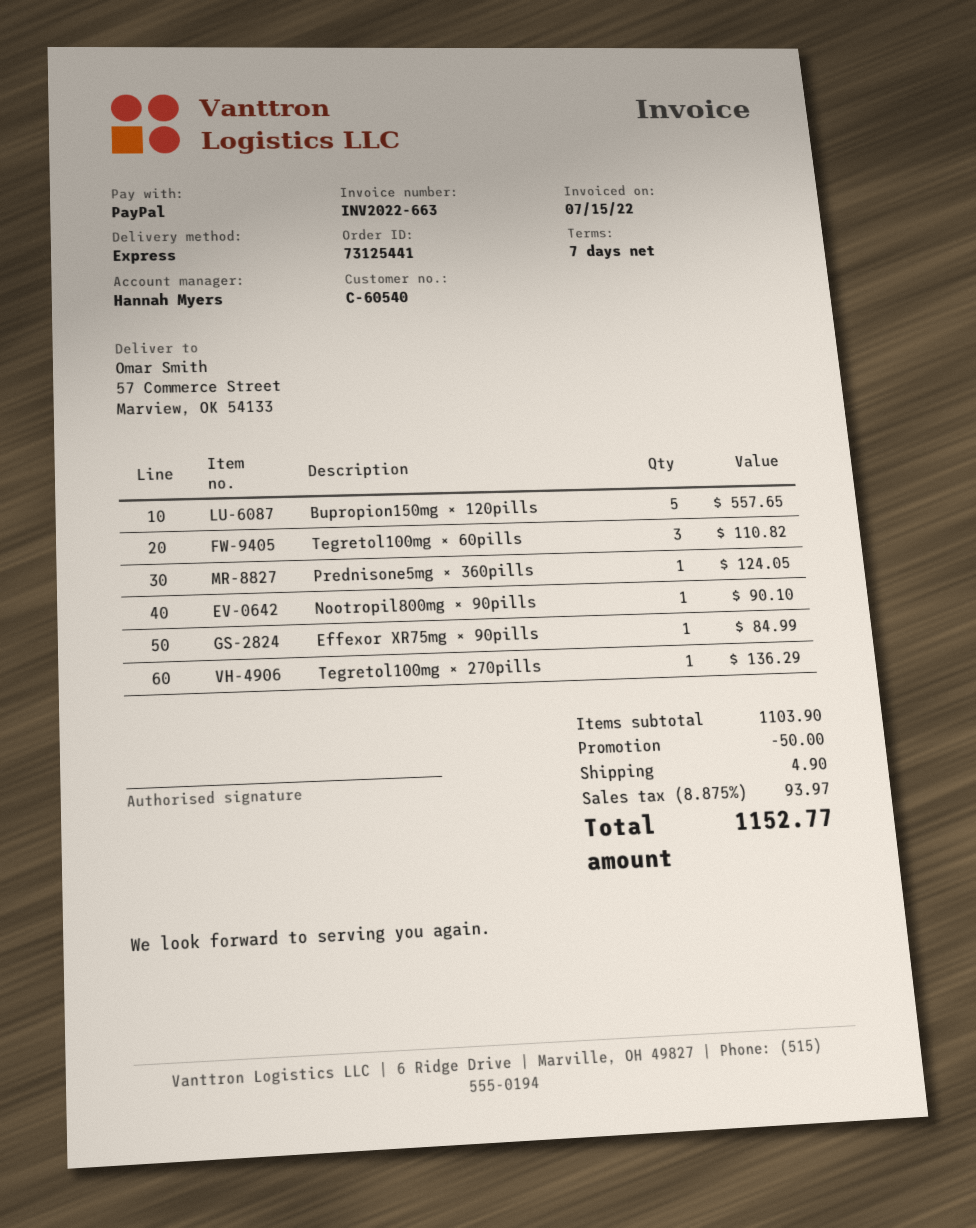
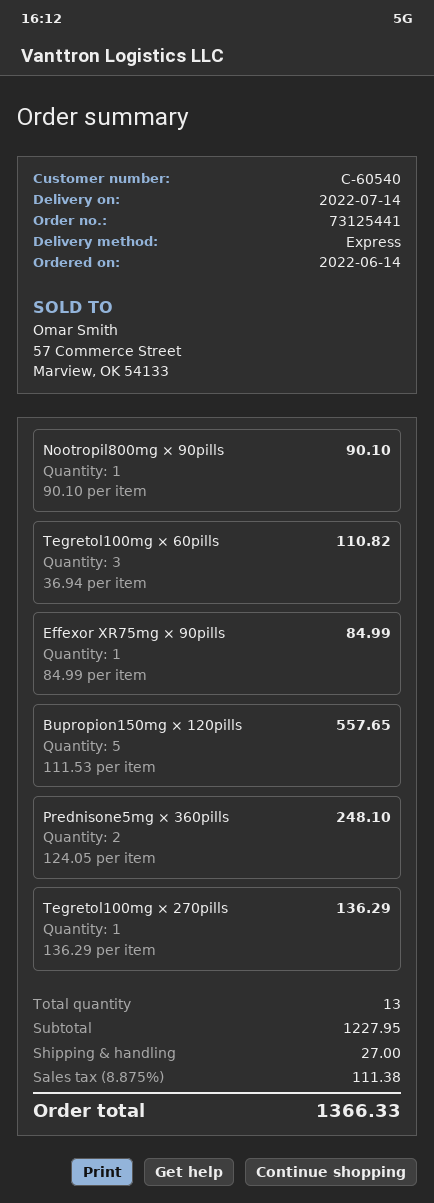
Prednisone5mg × 360pills: 1 for 124.05 -> 2 for 248.10
subtotal: 1103.90 -> 1227.95
discount: 50.00 -> none
shipping: 4.90 -> 27.00
tax: 8.875% = 93.97 -> 8.875% = 111.38
total: 1152.77 -> 1366.33

